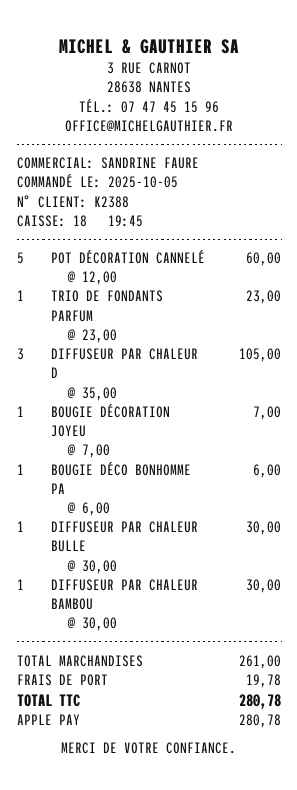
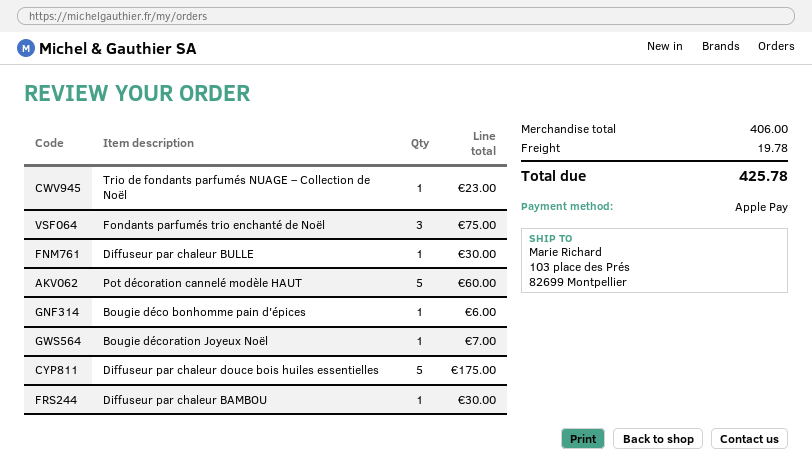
DIFFUSEUR PAR CHALEUR D: 3 for 105.00 -> 5 for 175.00
Fondants parfumés trio enchanté de Noël: none -> 3 for 75.00
subtotal: 261.00 -> 406.00
total: 280.78 -> 425.78

